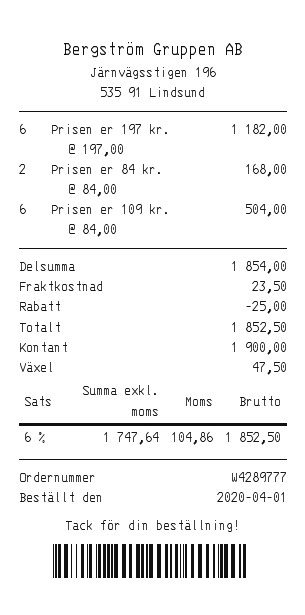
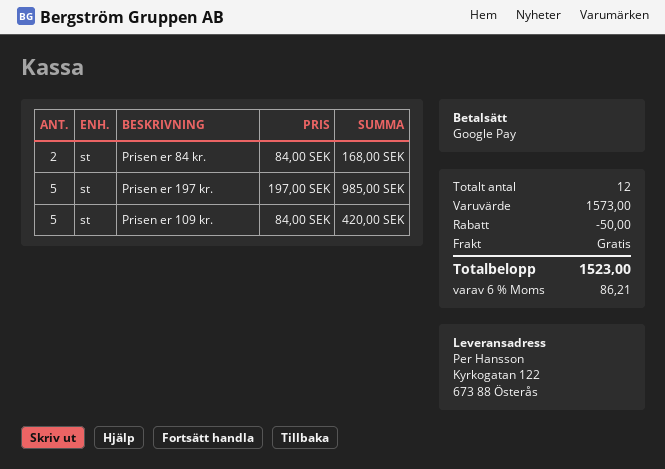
payment method: cash -> Google Pay
Prisen er 197 kr.: 6 x 197.00 = 1182.00 -> 5 x 197.00 = 985.00
Prisen er 109 kr.: 6 x 84.00 = 504.00 -> 5 x 84.00 = 420.00
subtotal: 1854.00 -> 1573.00
discount: 25.00 -> 50.00
shipping: 23.50 -> 0.00
tax: 6% = 104.86 -> 6% = 86.21
total: 1852.50 -> 1523.00

